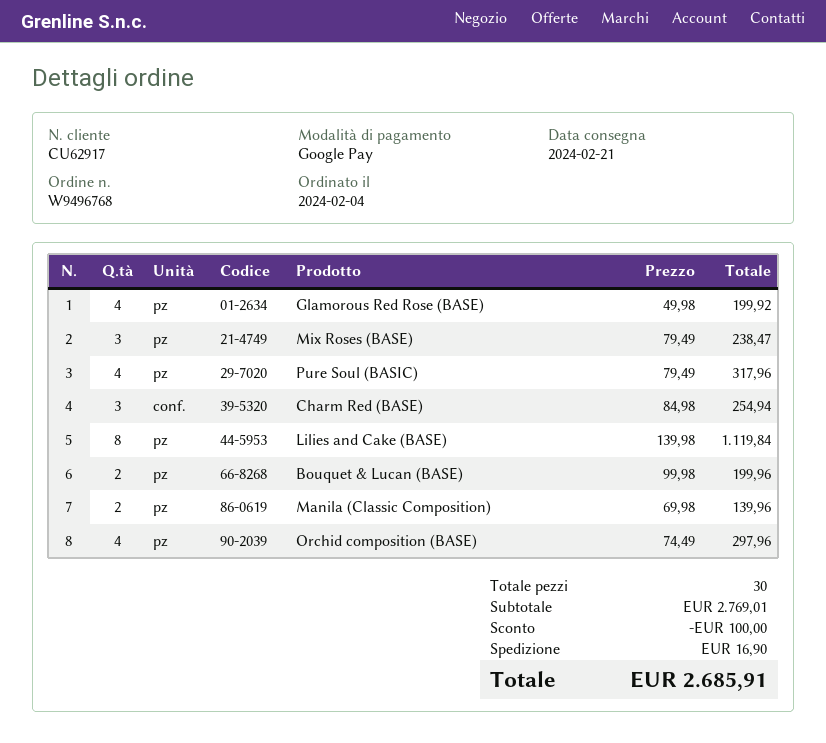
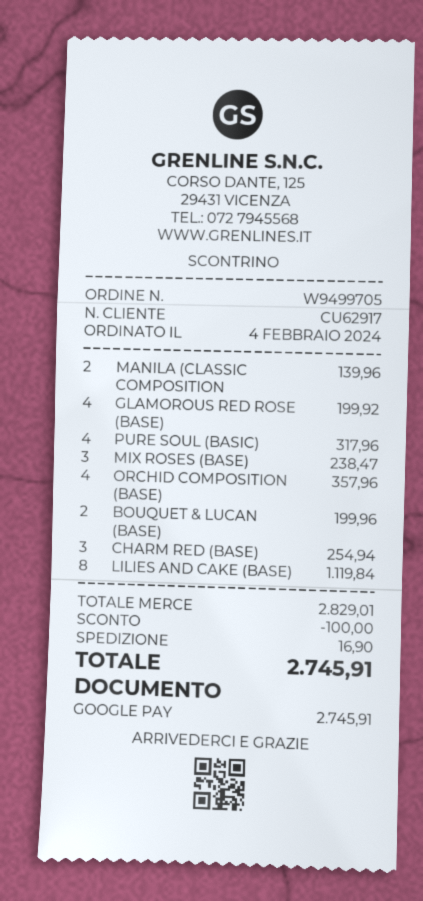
order number: W9496768 -> W9499705
Orchid composition (BASE): 4 for 297.96 -> 4 for 357.96
subtotal: 2769.01 -> 2829.01
total: 2685.91 -> 2745.91

